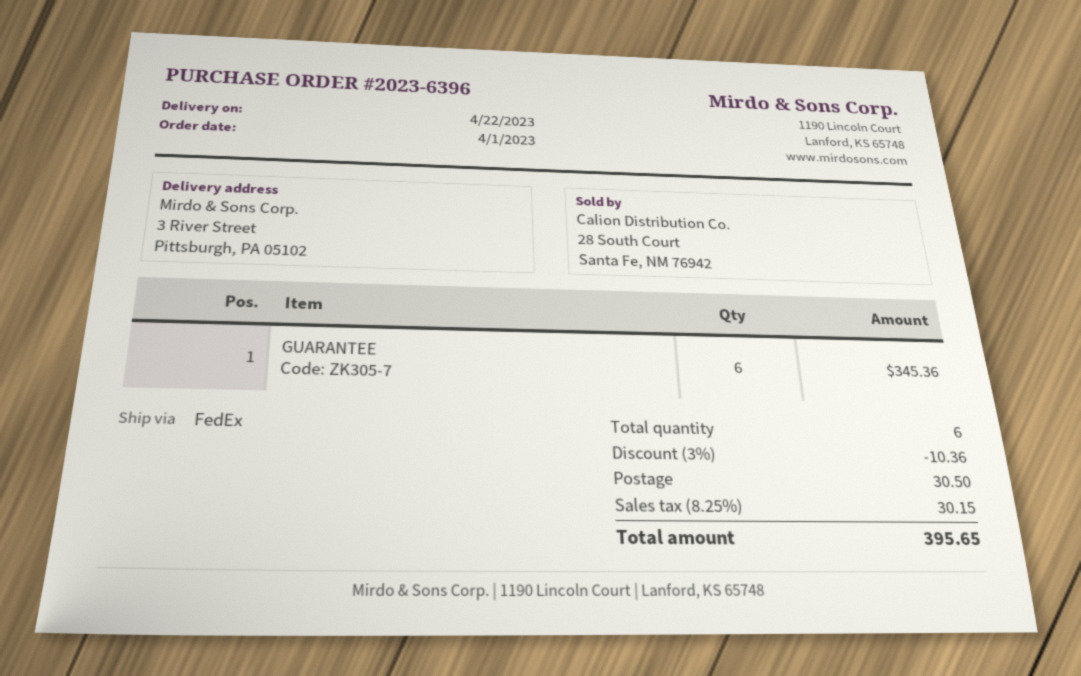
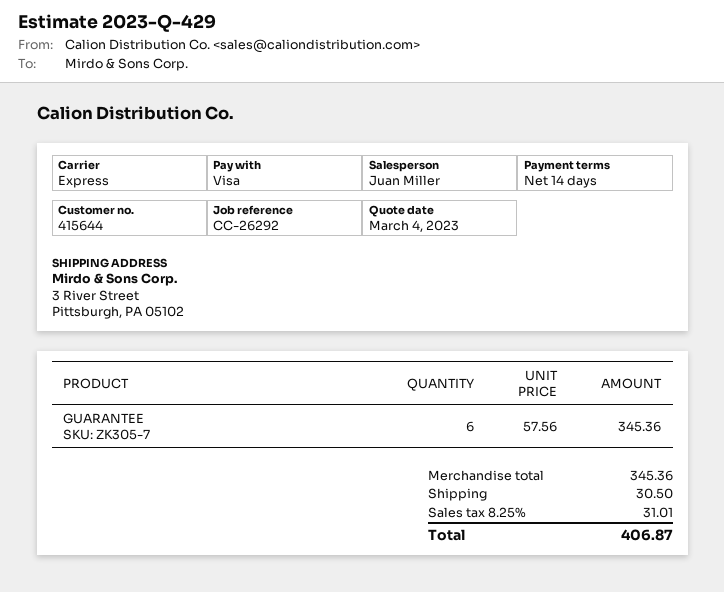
shipping method: FedEx -> express
discount: 3% = 10.36 -> none
tax: 8.25% = 30.15 -> 8.25% = 31.01
total: 395.65 -> 406.87

